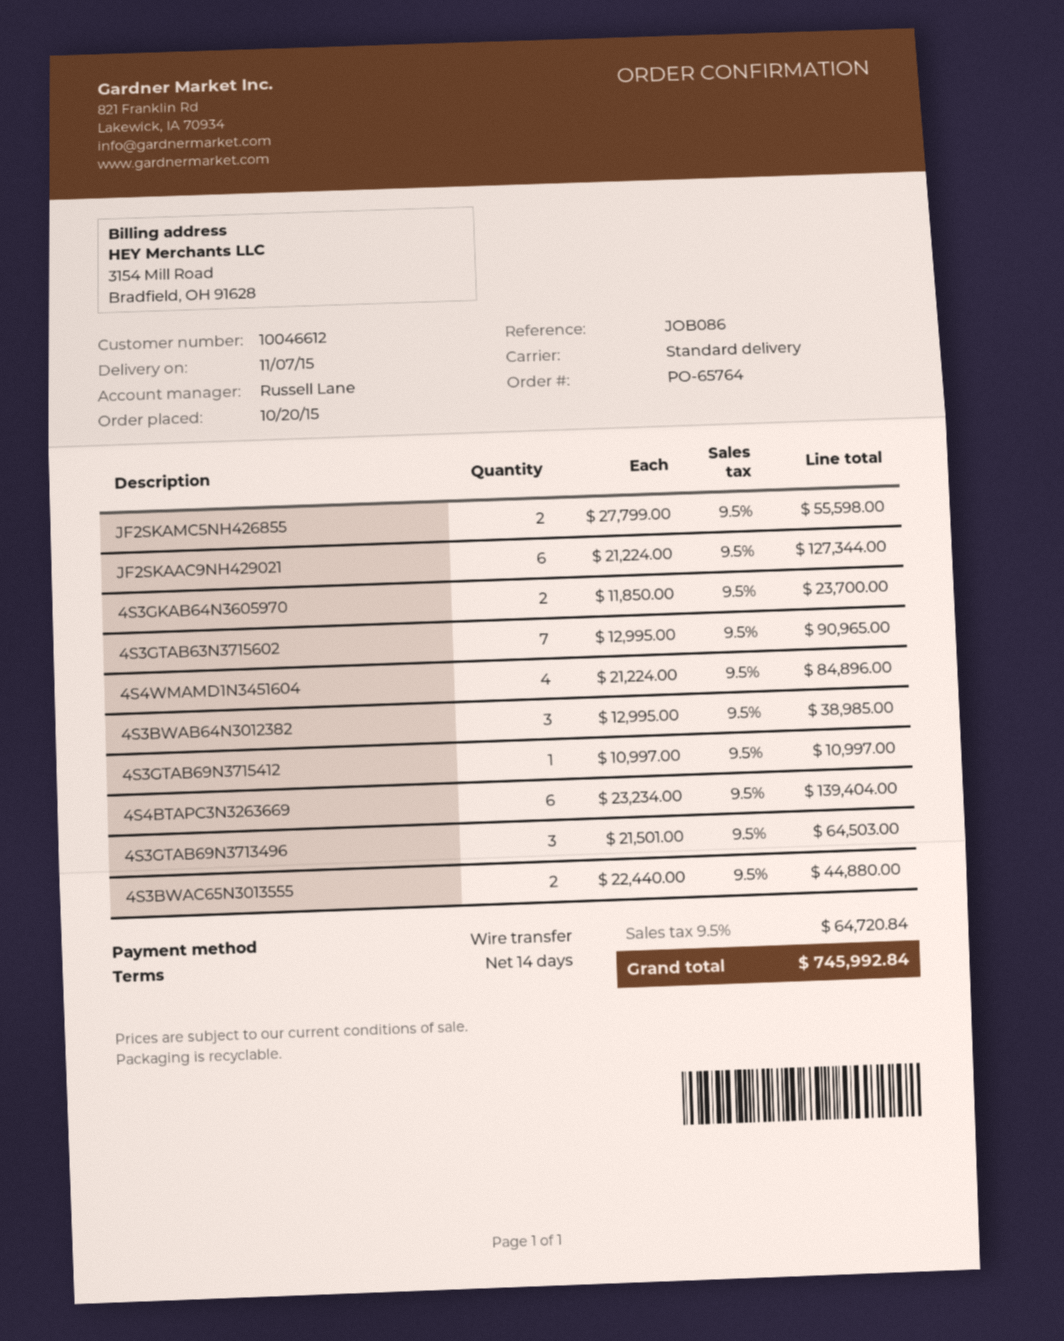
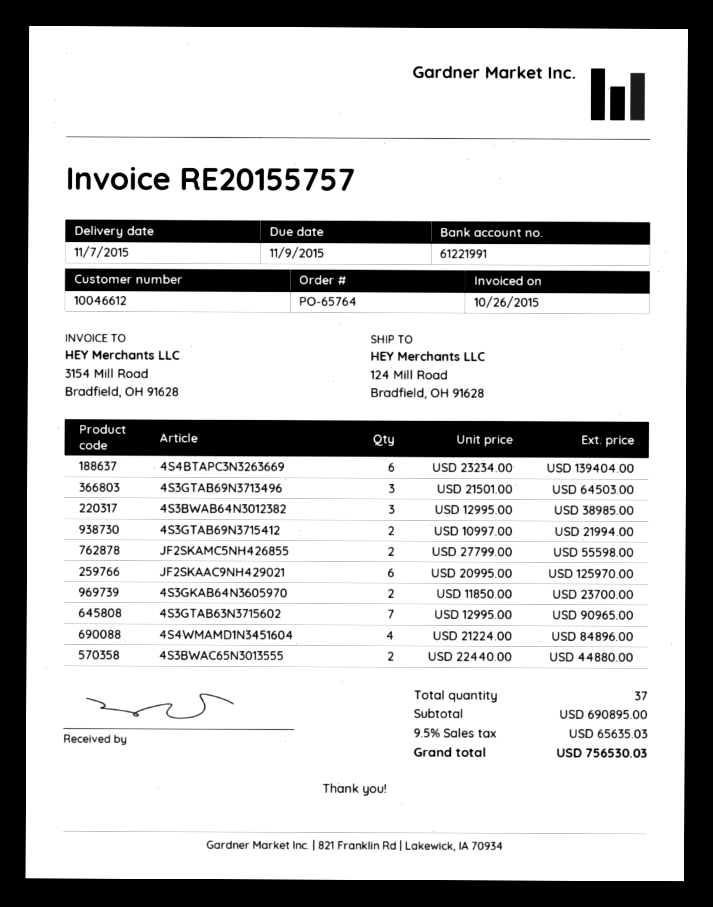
JF2SKAAC9NH429021: 6 x 21224.00 = 127344.00 -> 6 x 20995.00 = 125970.00
4S3GTAB69N3715412: 1 x 10997.00 = 10997.00 -> 2 x 10997.00 = 21994.00
tax: 9.5% = 64720.84 -> 9.5% = 65635.03
total: 745992.84 -> 756530.03

